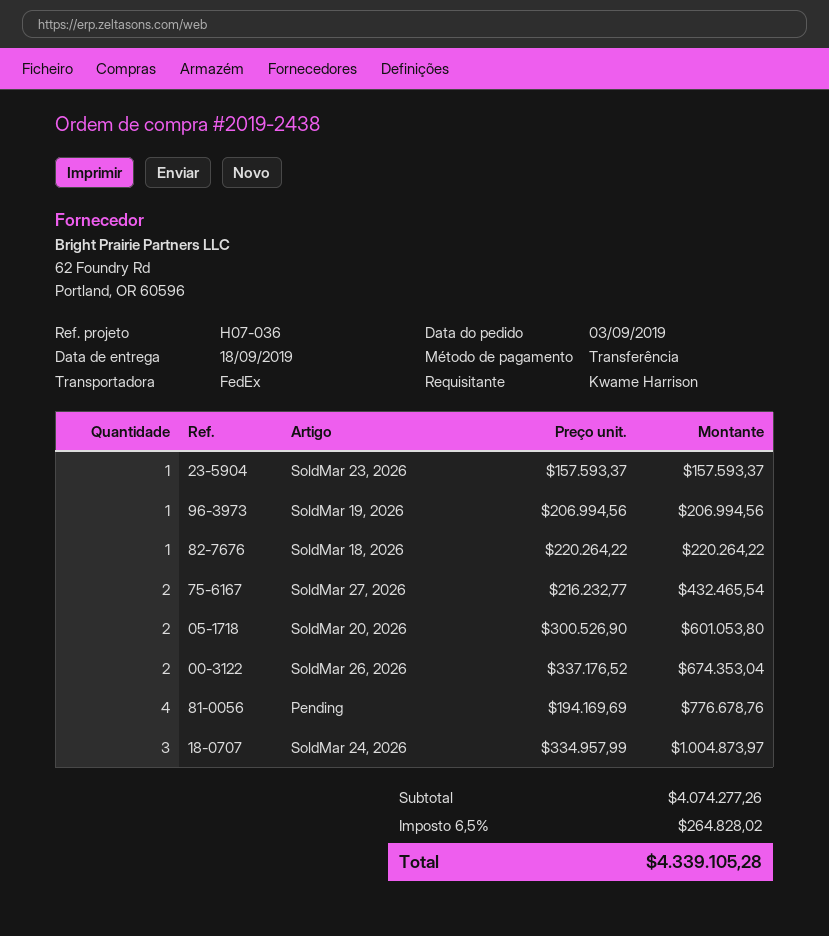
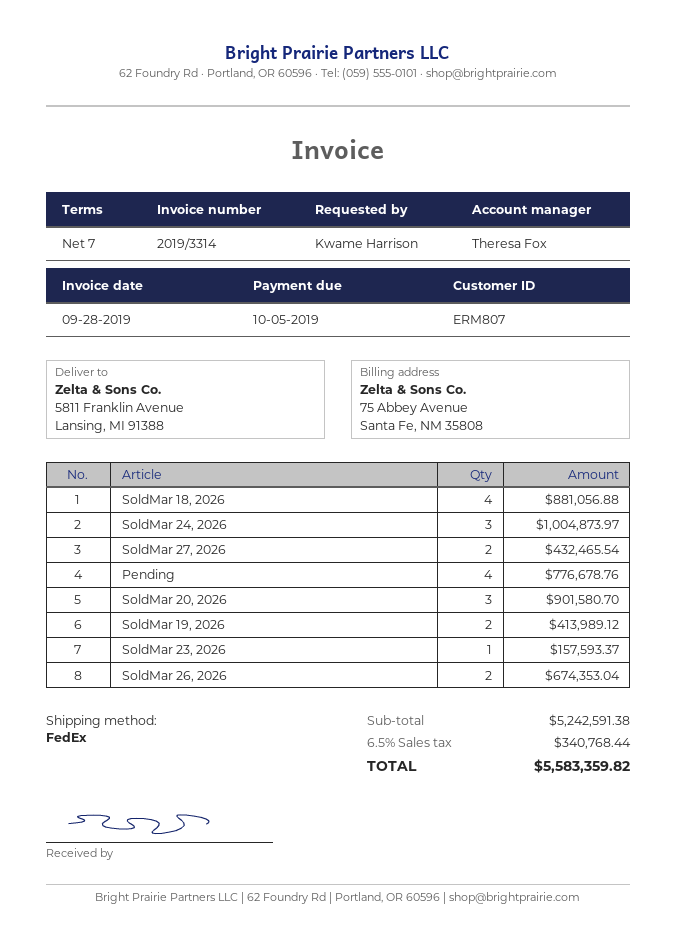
SoldMar 19, 2026: 1 for 206994.56 -> 2 for 413989.12
SoldMar 18, 2026: 1 for 220264.22 -> 4 for 881056.88
SoldMar 20, 2026: 2 for 601053.80 -> 3 for 901580.70
subtotal: 4074277.26 -> 5242591.38
tax: 6.5% = 264828.02 -> 6.5% = 340768.44
total: 4339105.28 -> 5583359.82

